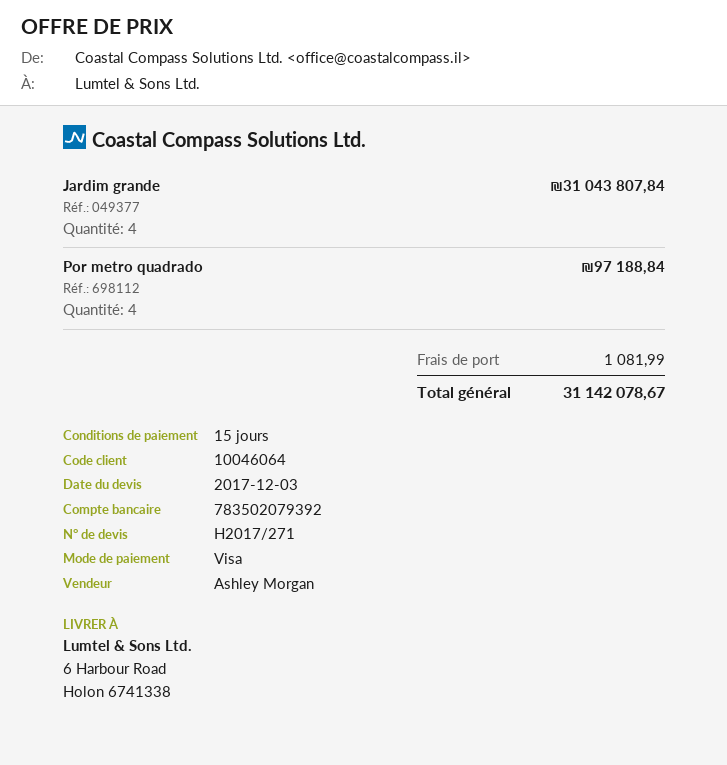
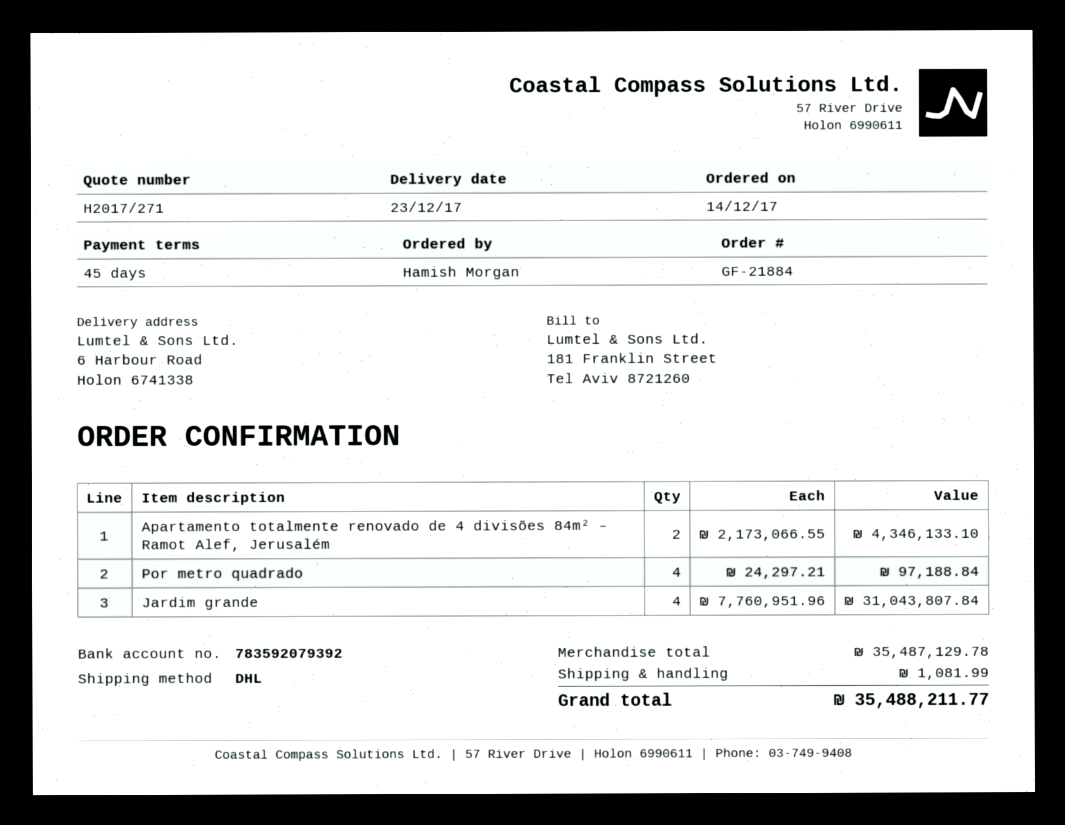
payment terms: 15 days -> 45 days
bank account: 783502079392 -> 783592079392
Apartamento totalmente renovado de 4 divisões 84m² – Ramot Alef, Jerusalém: none -> 2 for 4346133.10
total: 31142078.67 -> 35488211.77

